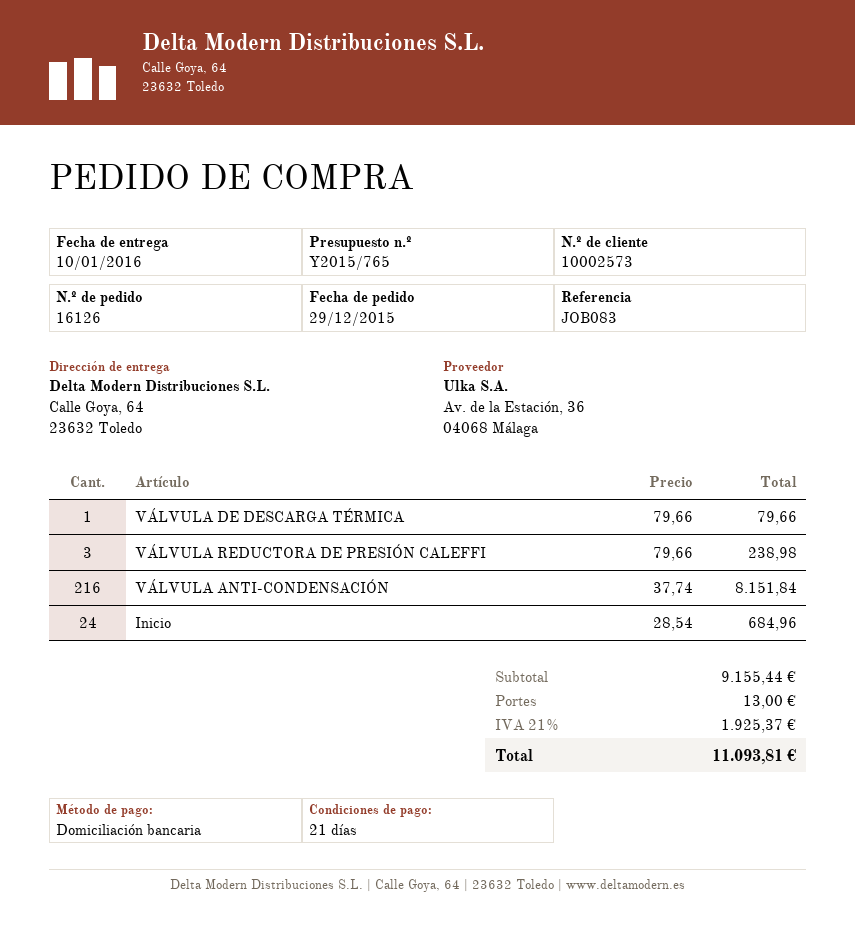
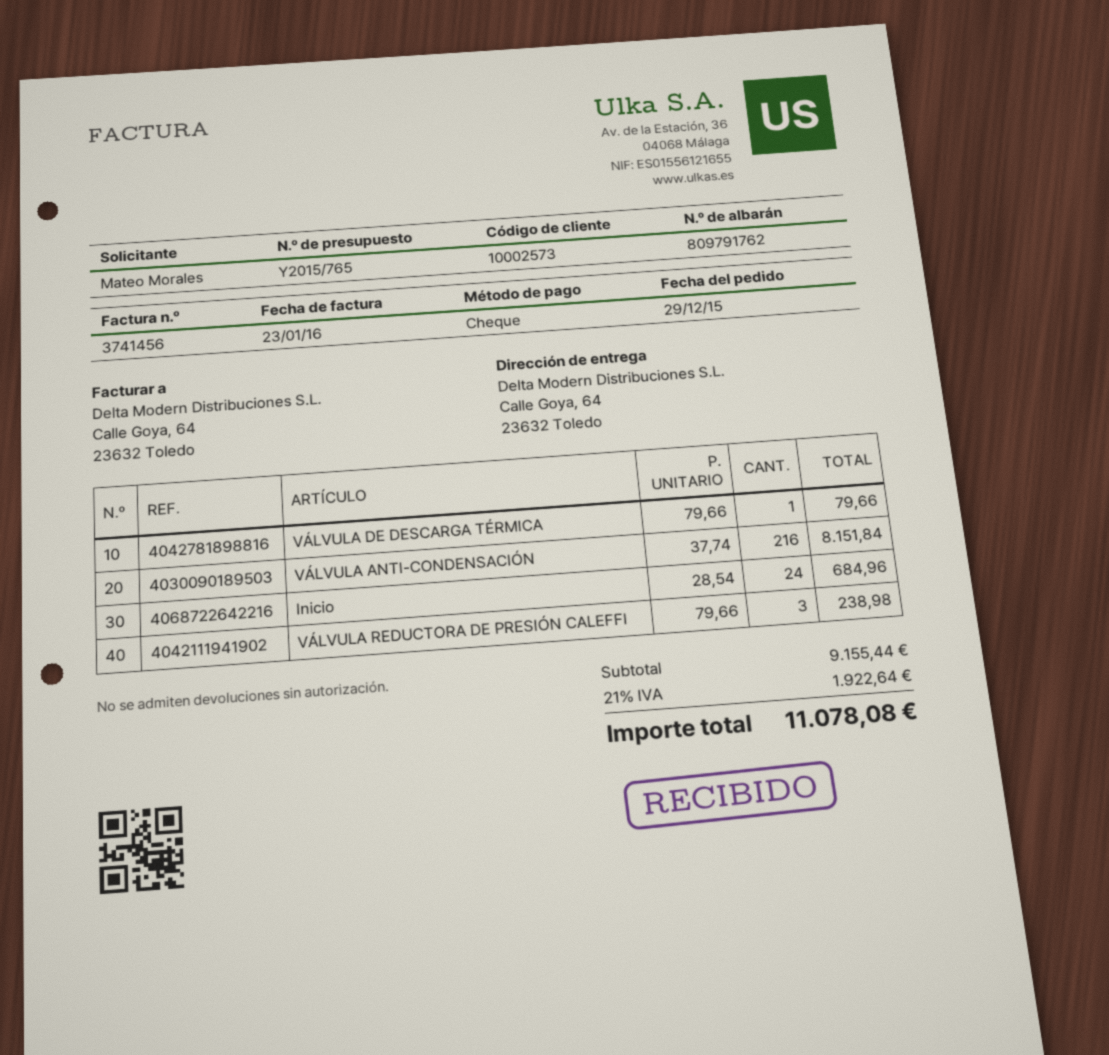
payment method: direct debit -> cheque
shipping: 13.00 -> none
tax: 21% = 1925.37 -> 21% = 1922.64
total: 11093.81 -> 11078.08

